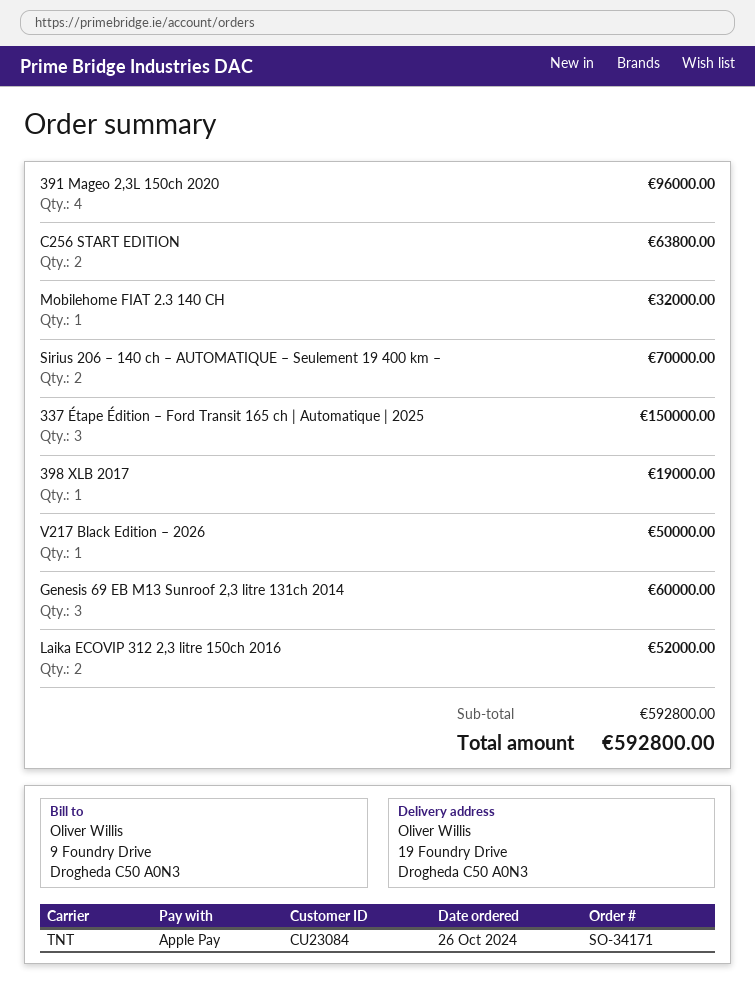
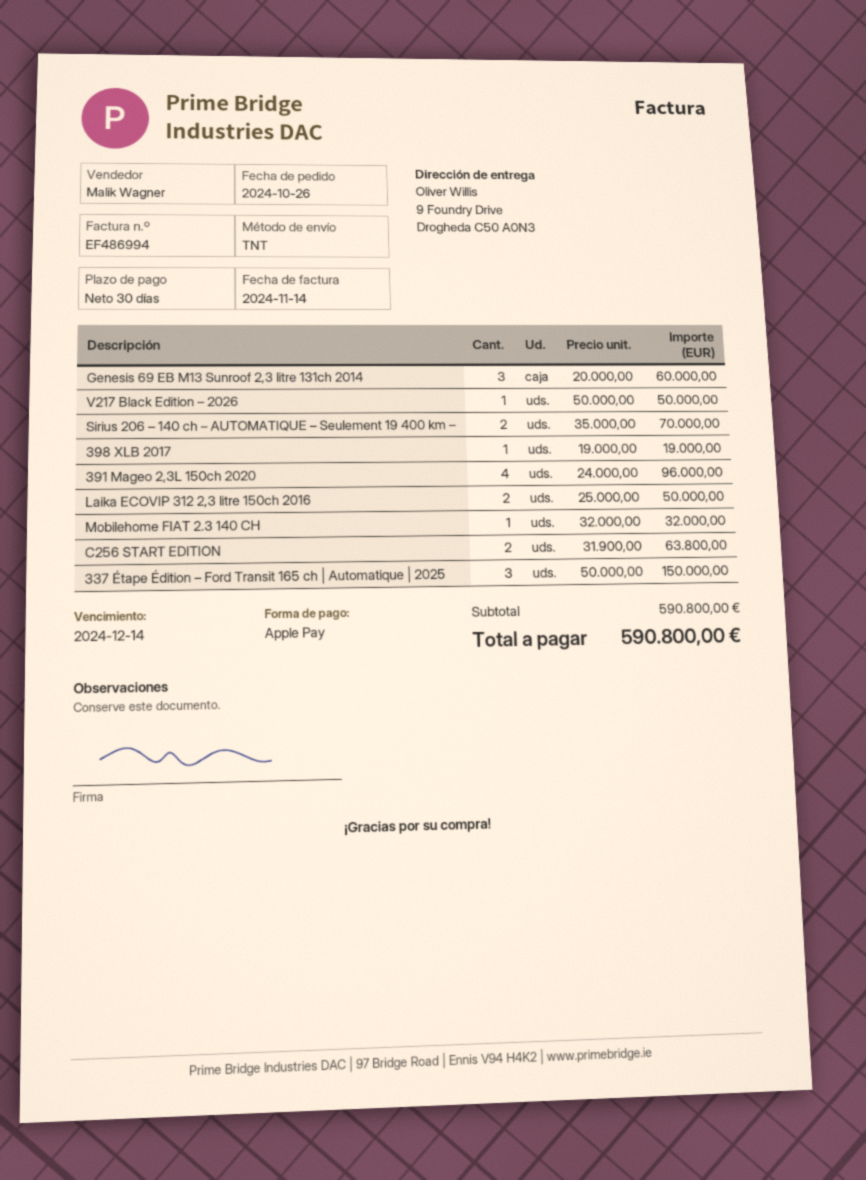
ship to: 19 Foundry Drive, Drogheda C50 A0N3 -> 9 Foundry Drive, Drogheda C50 A0N3
Laika ECOVIP 312 2,3 litre 150ch 2016: 2 for 52000.00 -> 2 for 50000.00
subtotal: 592800.00 -> 590800.00
total: 592800.00 -> 590800.00

